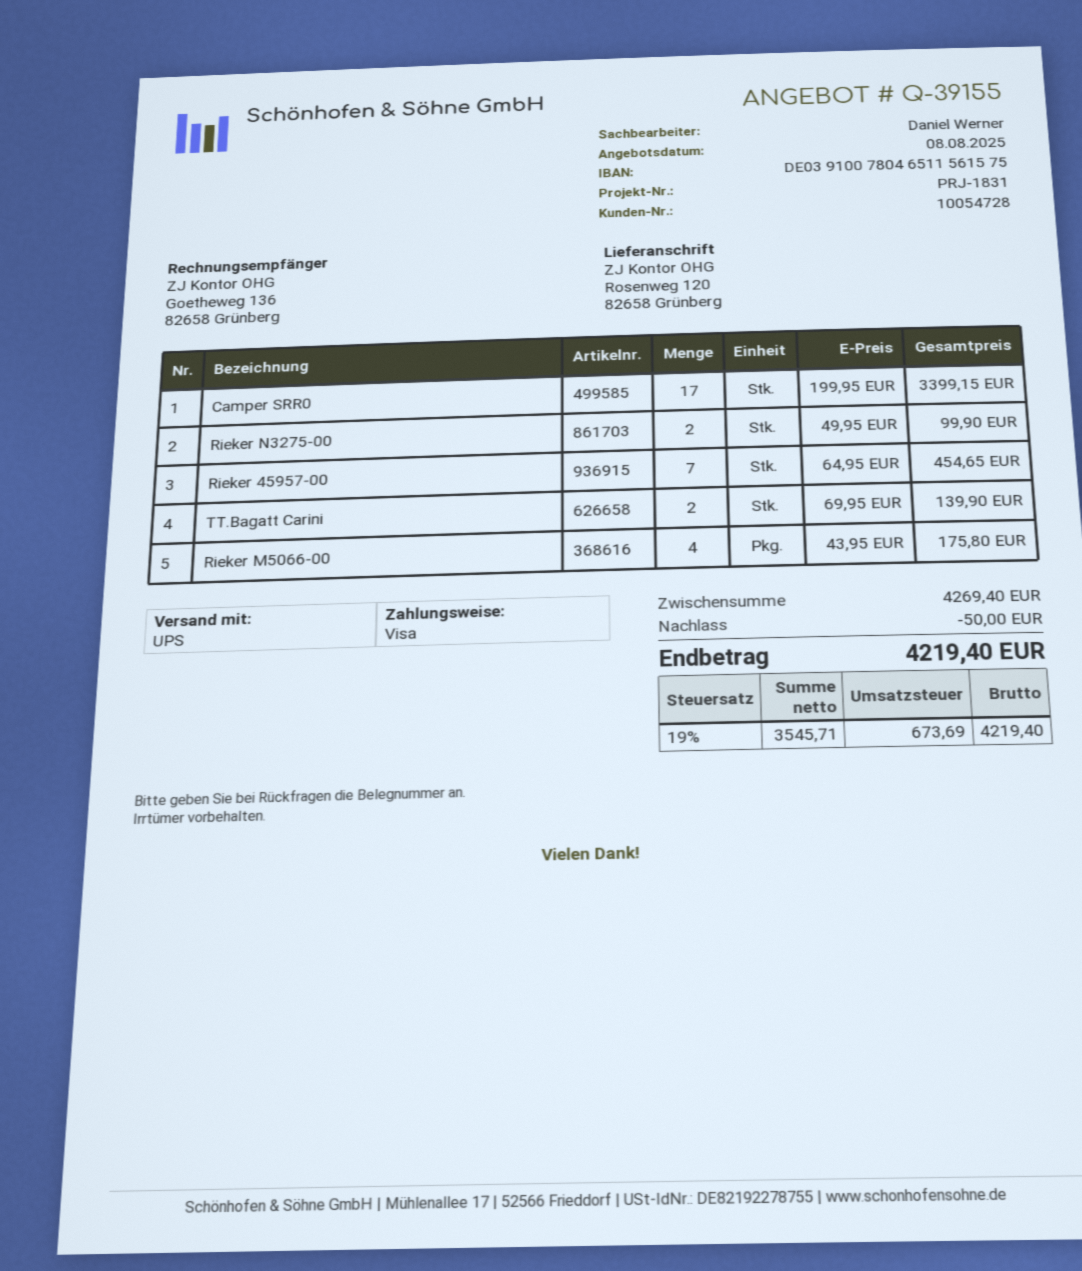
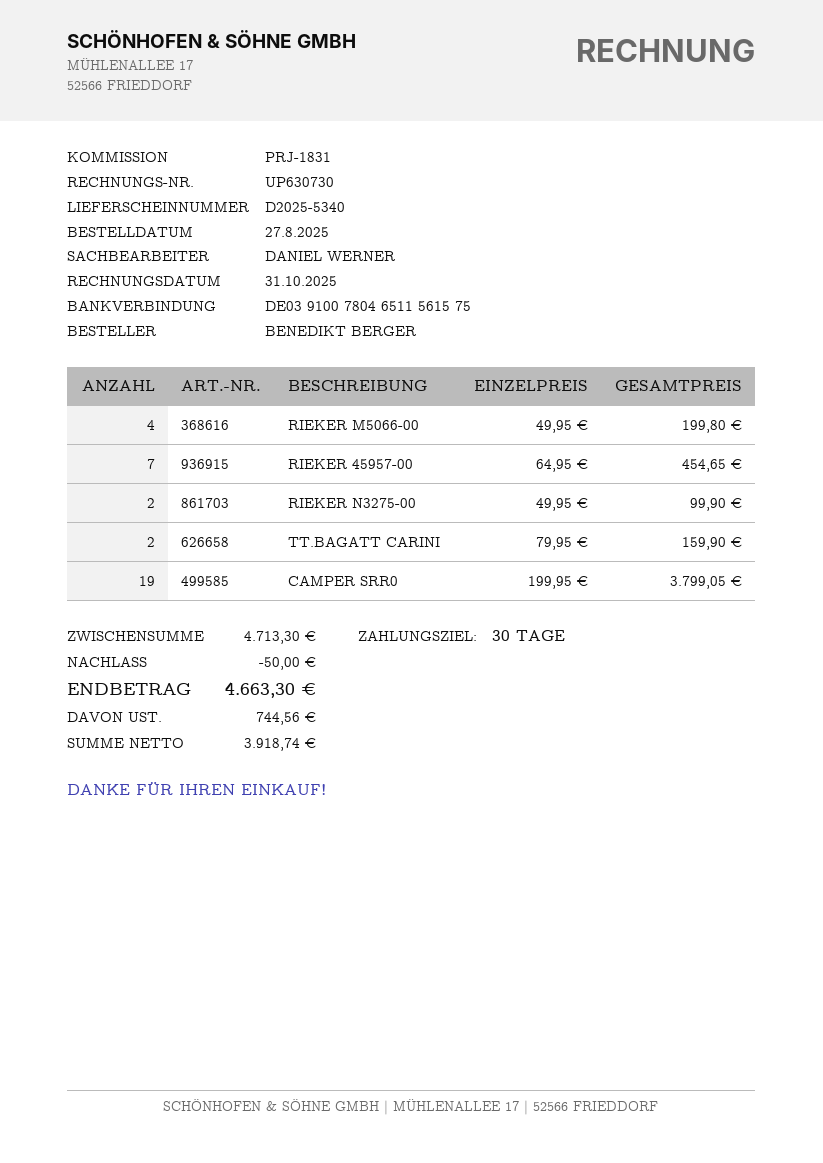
Camper SRR0: 17 x 199.95 = 3399.15 -> 19 x 199.95 = 3799.05
TT.Bagatt Carini: 2 x 69.95 = 139.90 -> 2 x 79.95 = 159.90
Rieker M5066-00: 4 x 43.95 = 175.80 -> 4 x 49.95 = 199.80
subtotal: 4269.40 -> 4713.30
net: 3545.71 -> 3918.74
tax: 673.69 -> 744.56
total: 4219.40 -> 4663.30

